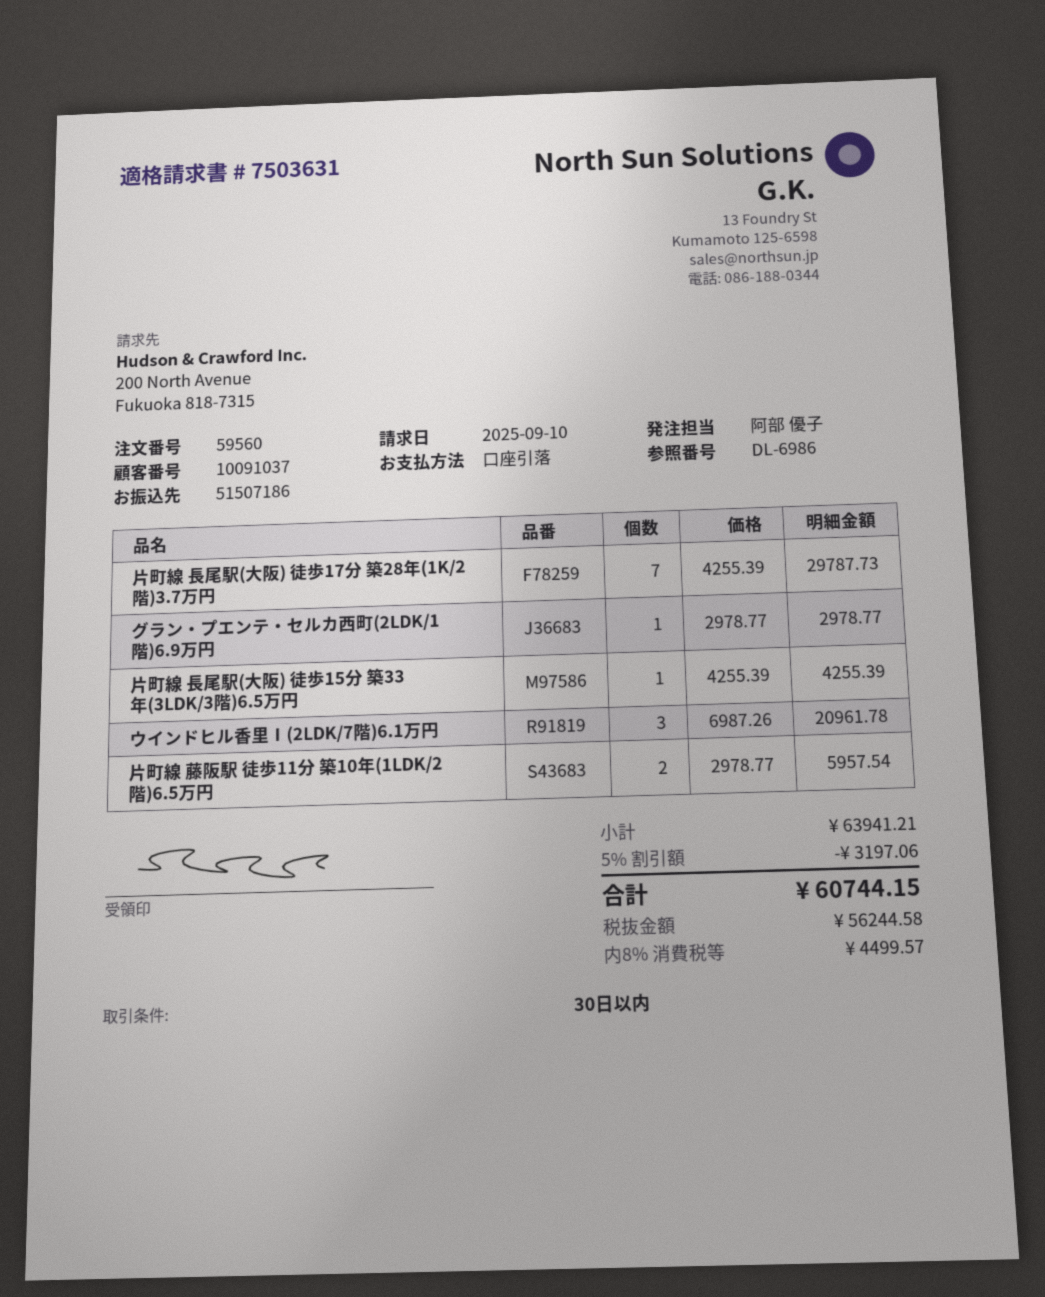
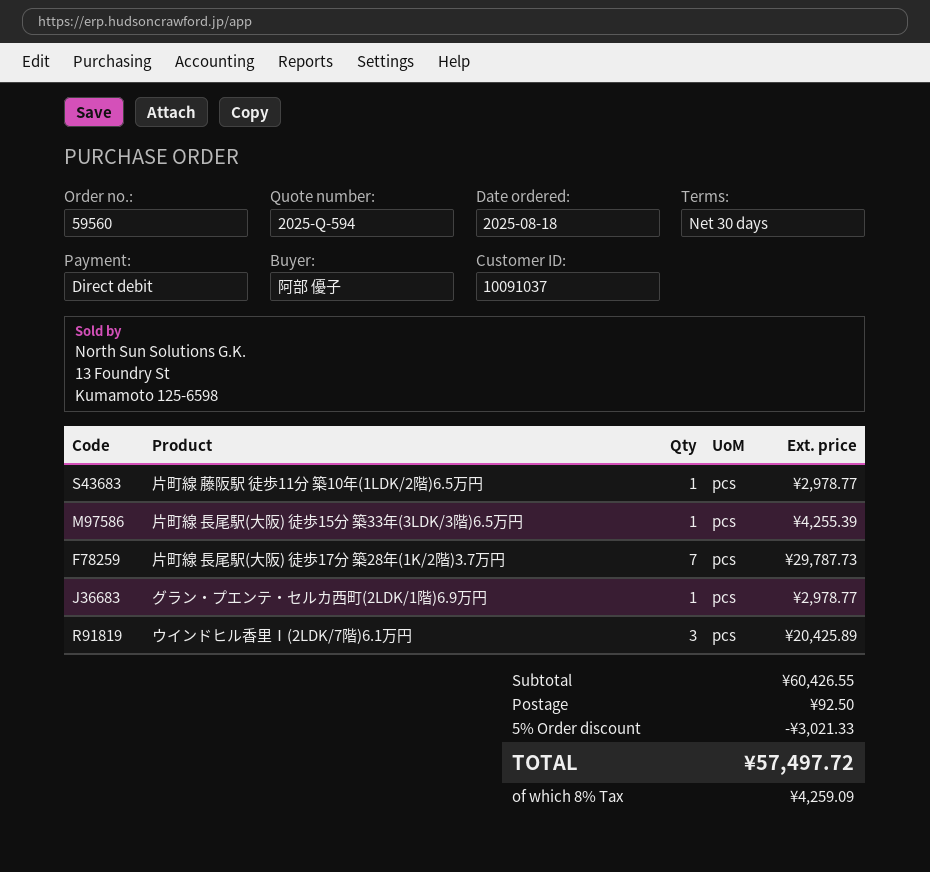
ウインドヒル香里Ⅰ(2LDK/7階)6.1万円: 3 for 20961.78 -> 3 for 20425.89
片町線 藤阪駅 徒歩11分 築10年(1LDK/2階)6.5万円: 2 for 5957.54 -> 1 for 2978.77
subtotal: 63941.21 -> 60426.55
discount: 5% = 3197.06 -> 5% = 3021.33
shipping: none -> 92.50
tax: 8% = 4499.57 -> 8% = 4259.09
total: 60744.15 -> 57497.72

